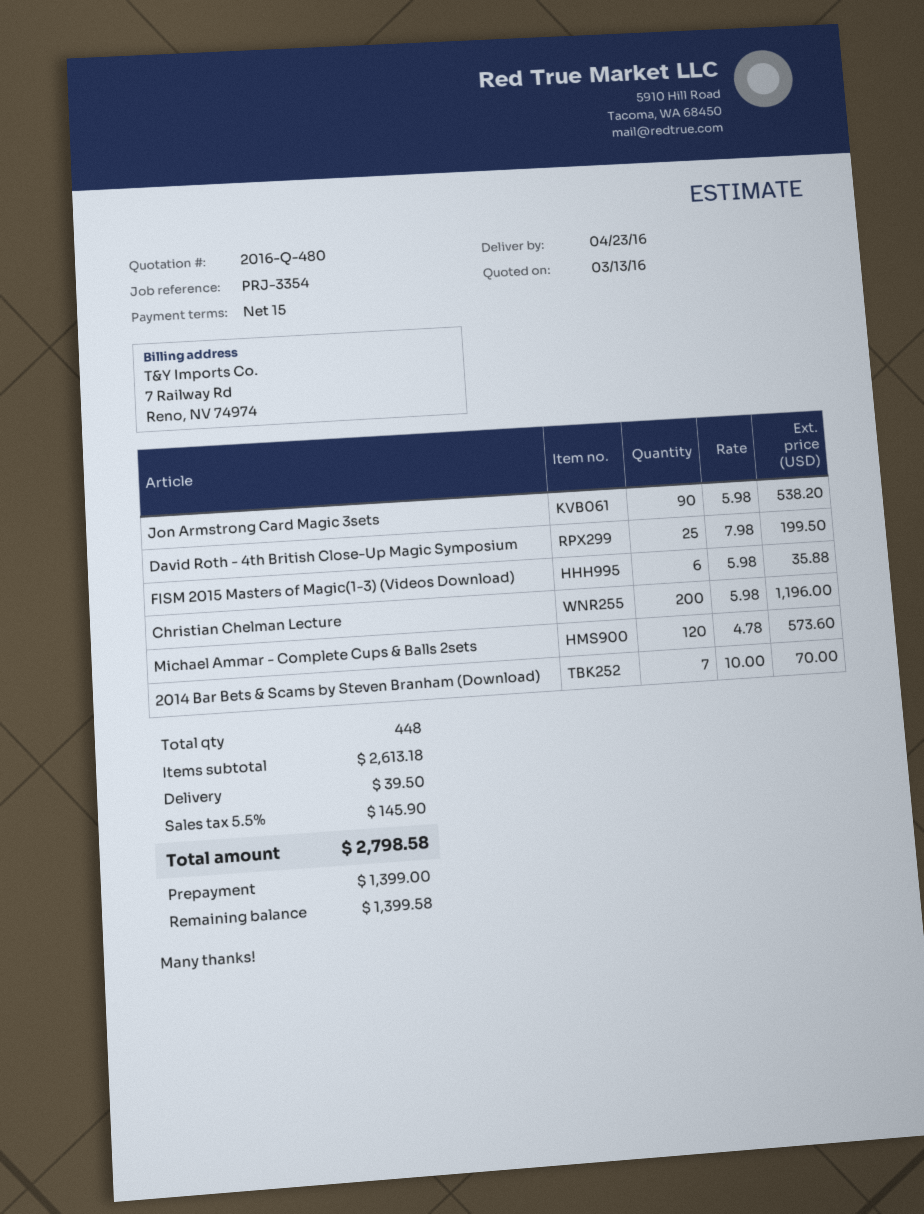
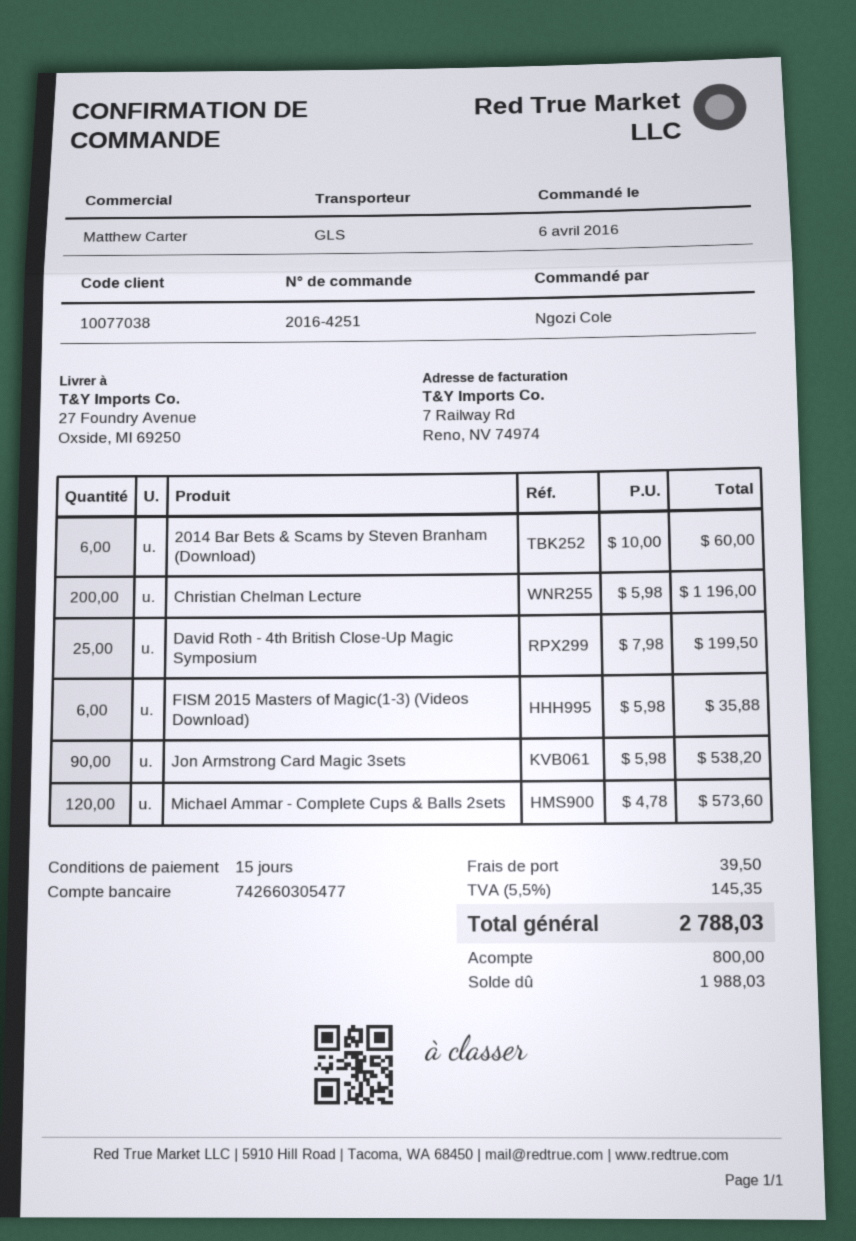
2014 Bar Bets & Scams by Steven Branham (Download): 7 x 10.00 = 70.00 -> 6 x 10.00 = 60.00
tax: 5.5% = 145.90 -> 5.5% = 145.35
total: 2798.58 -> 2788.03
deposit: 1399.00 -> 800.00
balance: 1399.58 -> 1988.03

